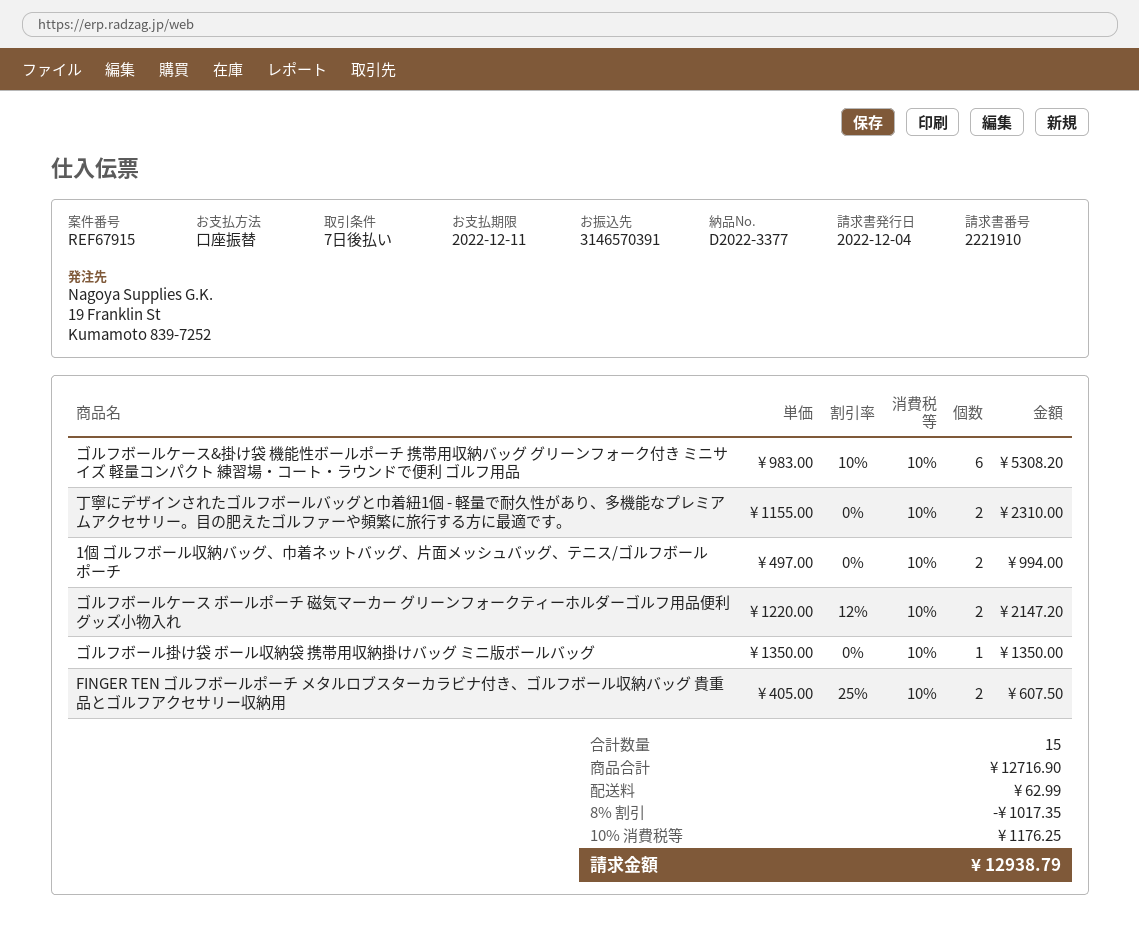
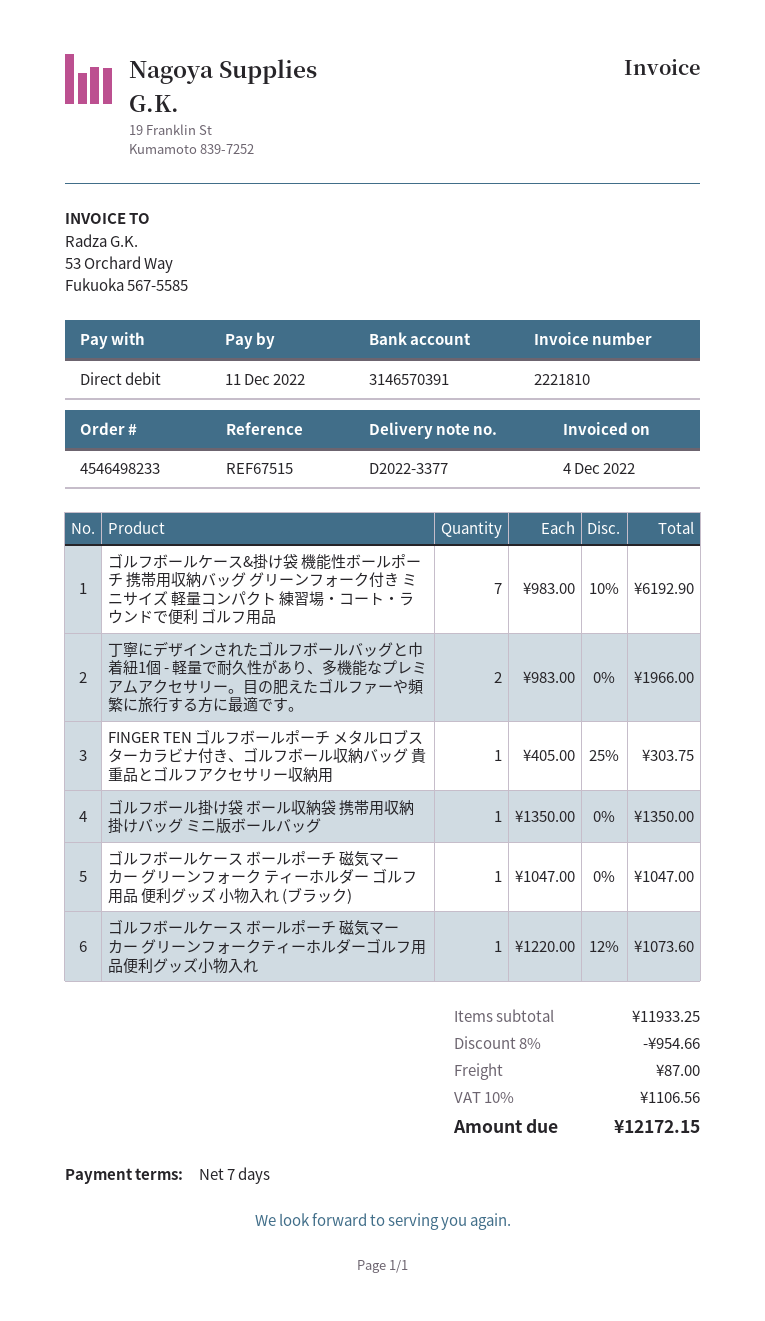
invoice number: 2221910 -> 2221810
reference: REF67915 -> REF67515
ゴルフボールケース&掛け袋 機能性ボールポーチ 携帯用収納バッグ グリーンフォーク付き ミニサイズ 軽量コンパクト 練習場・コート・ラウンドで便利 ゴルフ用品: 6 x 983.00 - 10% = 5308.20 -> 7 x 983.00 - 10% = 6192.90
丁寧にデザインされたゴルフボールバッグと巾着紐1個 - 軽量で耐久性があり、多機能なプレミアムアクセサリー。目の肥えたゴルファーや頻繁に旅行する方に最適です。: 2 x 1155.00 = 2310.00 -> 2 x 983.00 = 1966.00
1個 ゴルフボール収納バッグ、巾着ネットバッグ、片面メッシュバッグ、テニス/ゴルフボールポーチ: 2 x 497.00 = 994.00 -> none
ゴルフボールケース ボールポーチ 磁気マーカー グリーンフォークティーホルダーゴルフ用品便利グッズ小物入れ: 2 x 1220.00 - 12% = 2147.20 -> 1 x 1220.00 - 12% = 1073.60
FINGER TEN ゴルフボールポーチ メタルロブスターカラビナ付き、ゴルフボール収納バッグ 貴重品とゴルフアクセサリー収納用: 2 x 405.00 - 25% = 607.50 -> 1 x 405.00 - 25% = 303.75
ゴルフボールケース ボールポーチ 磁気マーカー グリーンフォーク ティーホルダー ゴルフ用品 便利グッズ 小物入れ (ブラック): none -> 1 x 1047.00 = 1047.00
subtotal: 12716.90 -> 11933.25
discount: 8% = 1017.35 -> 8% = 954.66
shipping: 62.99 -> 87.00
tax: 10% = 1176.25 -> 10% = 1106.56
total: 12938.79 -> 12172.15

